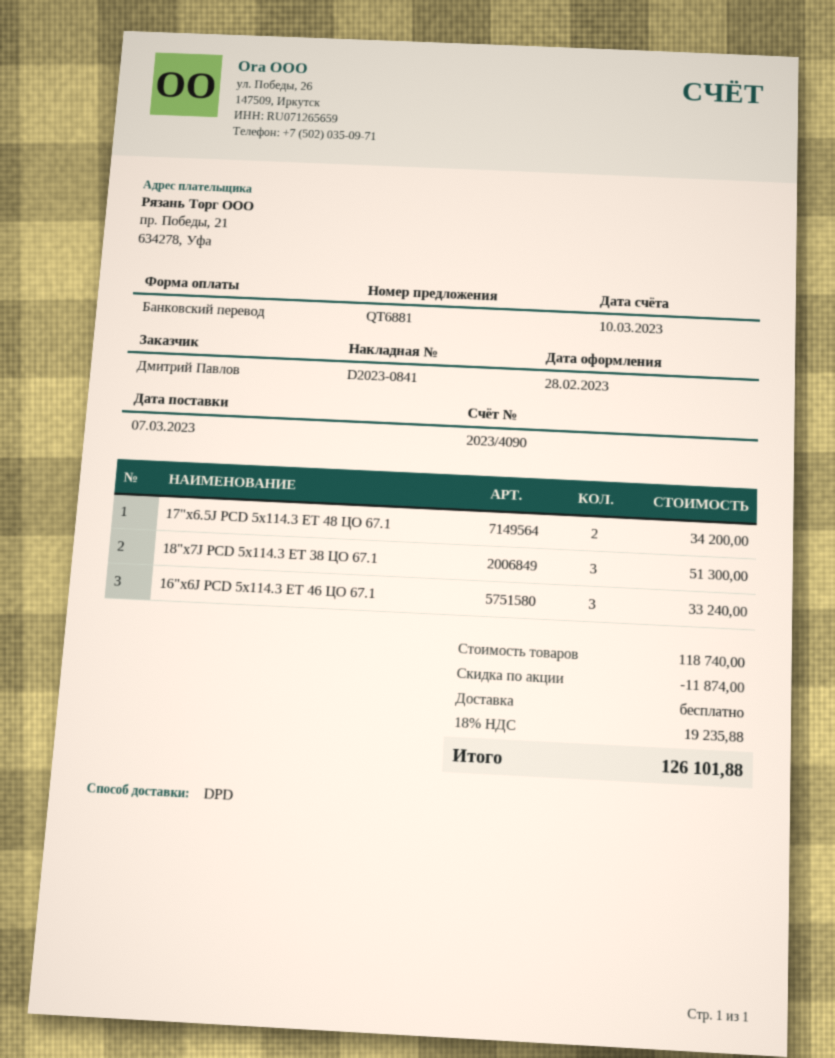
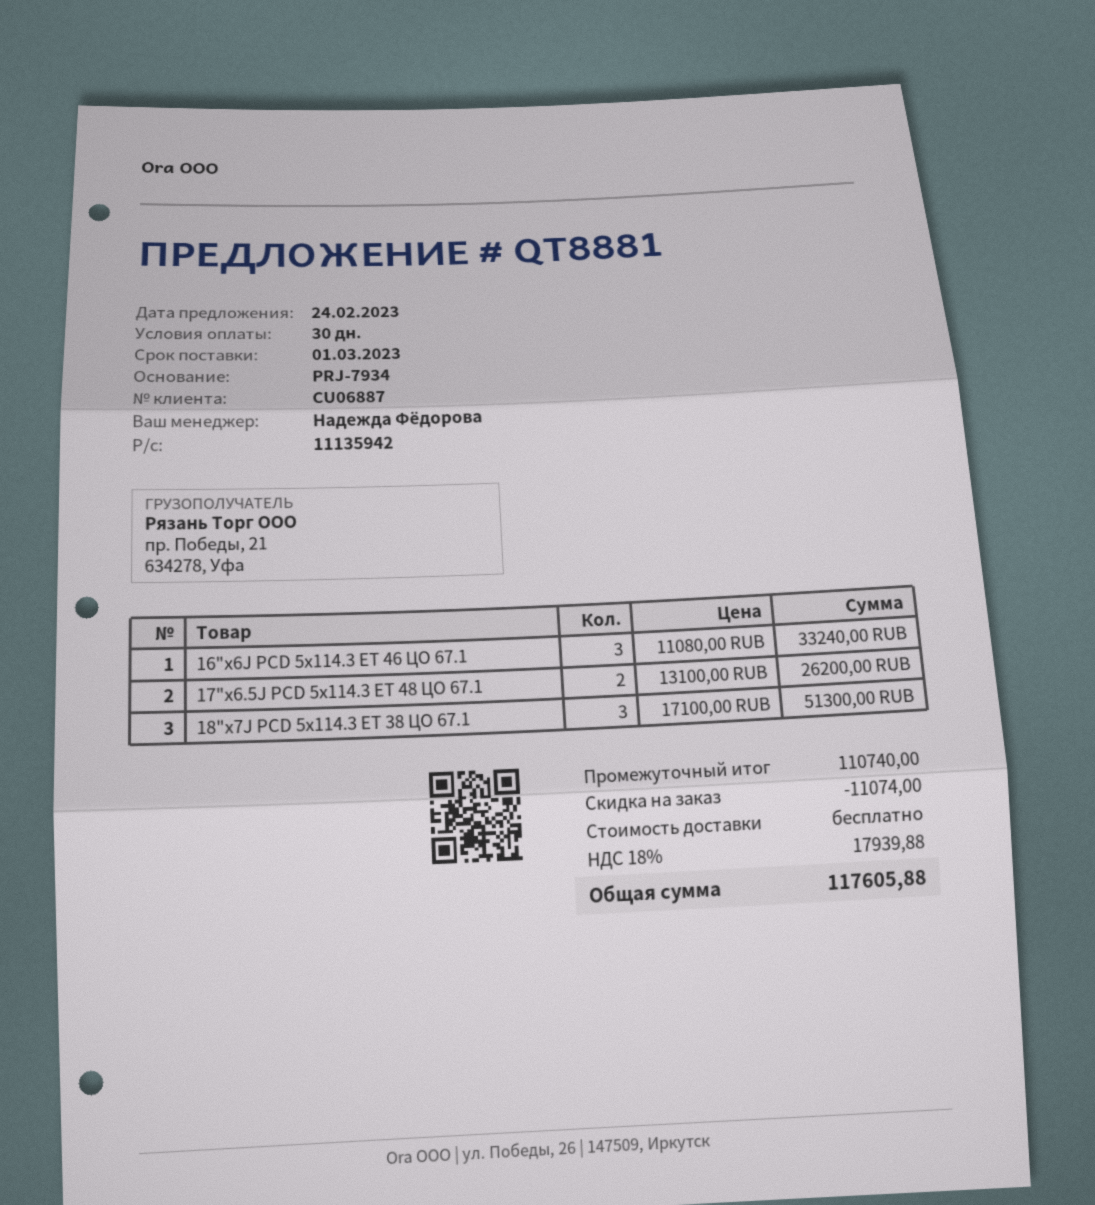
quote number: QT6881 -> QT8881
delivery date: 2023-03-07 -> 2023-03-01
17"x6.5J PCD 5x114.3 ЕТ 48 ЦО 67.1: 2 for 34200.00 -> 2 for 26200.00
subtotal: 118740.00 -> 110740.00
discount: 11874.00 -> 11074.00
tax: 18% = 19235.88 -> 18% = 17939.88
total: 126101.88 -> 117605.88

